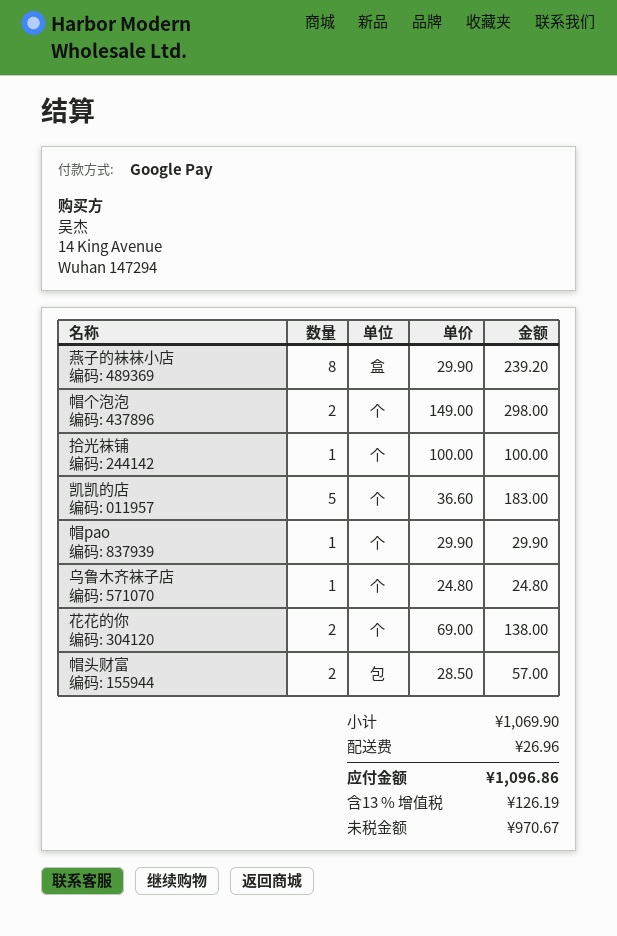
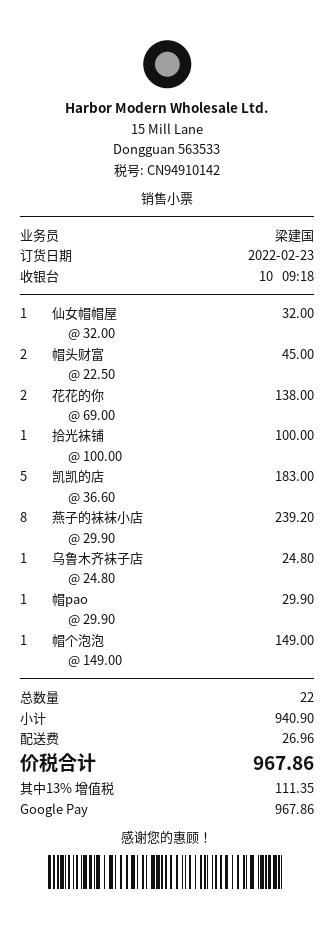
帽个泡泡: 2 x 149.00 = 298.00 -> 1 x 149.00 = 149.00
帽头财富: 2 x 28.50 = 57.00 -> 2 x 22.50 = 45.00
仙女帽帽屋: none -> 1 x 32.00 = 32.00
subtotal: 1069.90 -> 940.90
tax: 13% = 126.19 -> 13% = 111.35
total: 1096.86 -> 967.86

